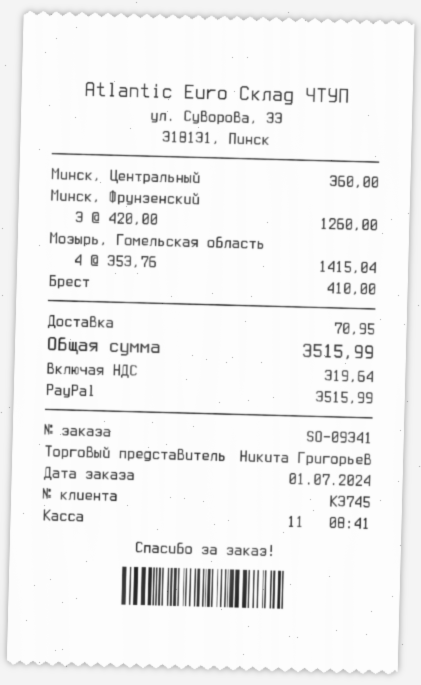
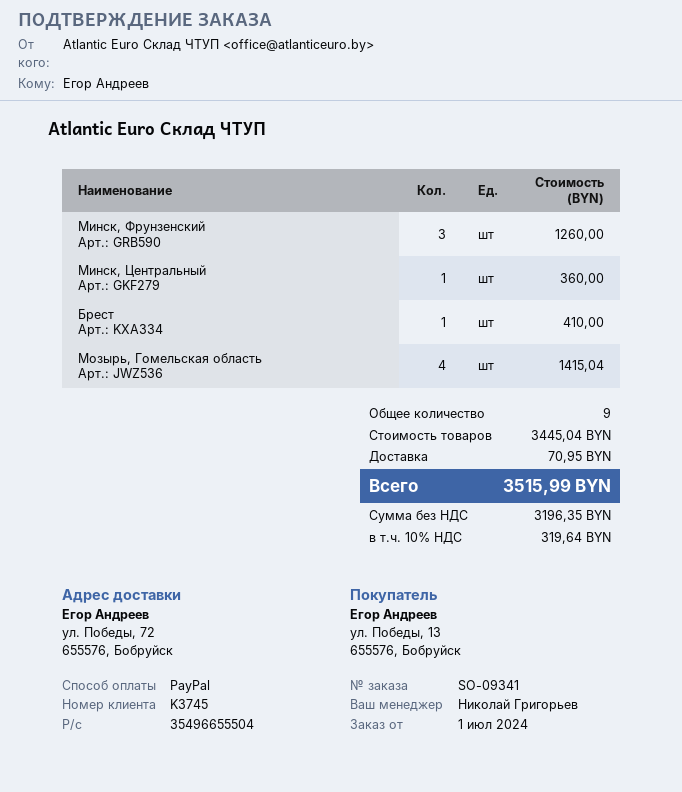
sales rep: Никита Григорьев -> Николай Григорьев

